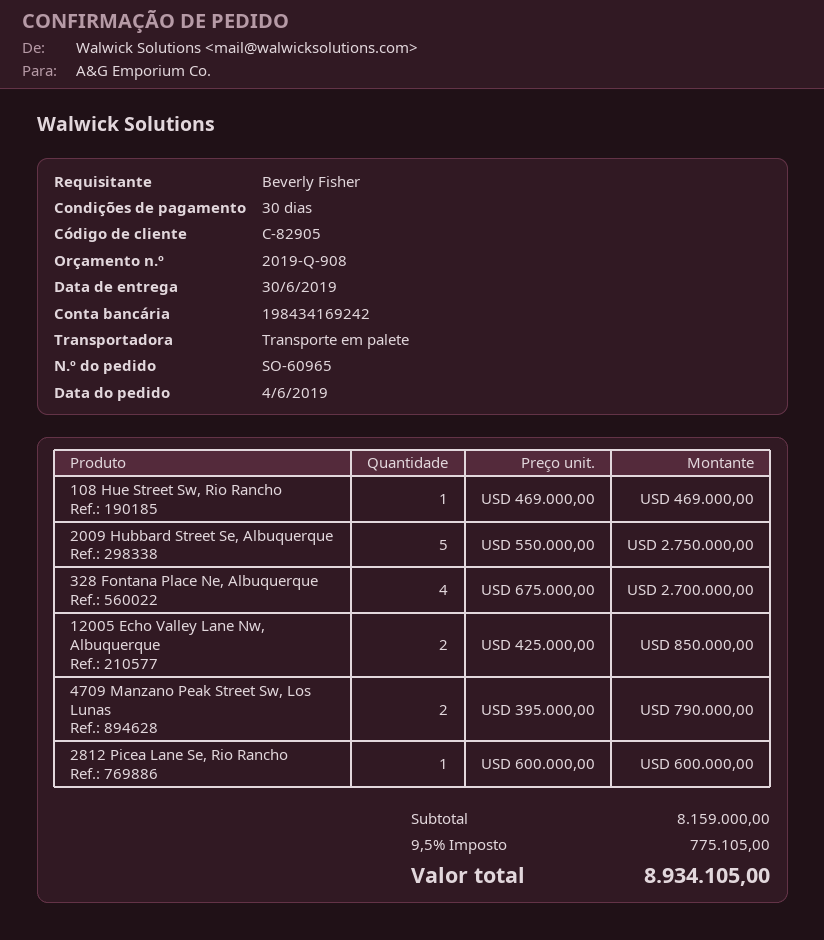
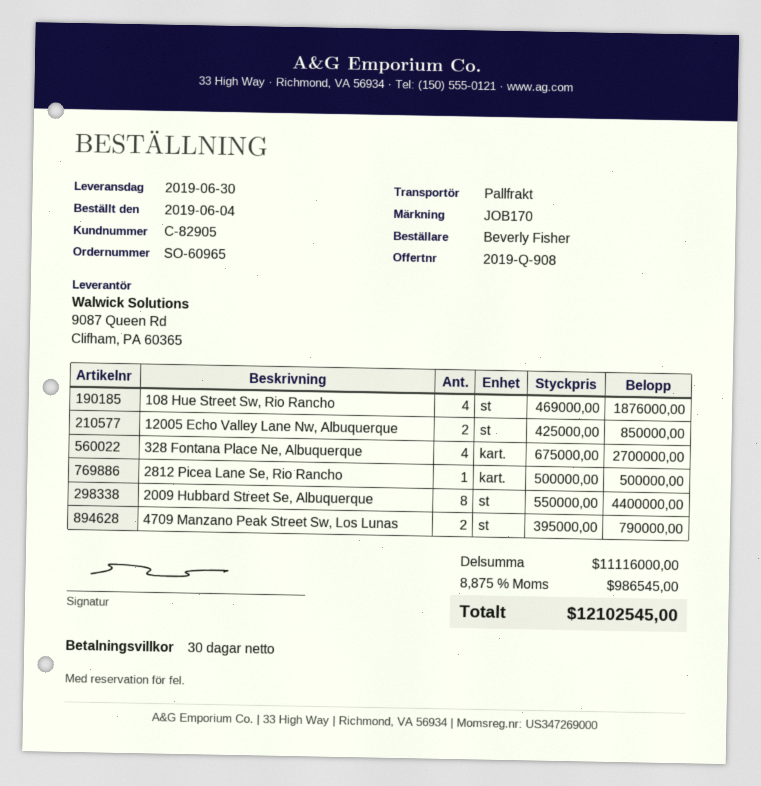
108 Hue Street Sw, Rio Rancho: 1 x 469000.00 = 469000.00 -> 4 x 469000.00 = 1876000.00
2009 Hubbard Street Se, Albuquerque: 5 x 550000.00 = 2750000.00 -> 8 x 550000.00 = 4400000.00
2812 Picea Lane Se, Rio Rancho: 1 x 600000.00 = 600000.00 -> 1 x 500000.00 = 500000.00
subtotal: 8159000.00 -> 11116000.00
tax: 9.5% = 775105.00 -> 8.875% = 986545.00
total: 8934105.00 -> 12102545.00

